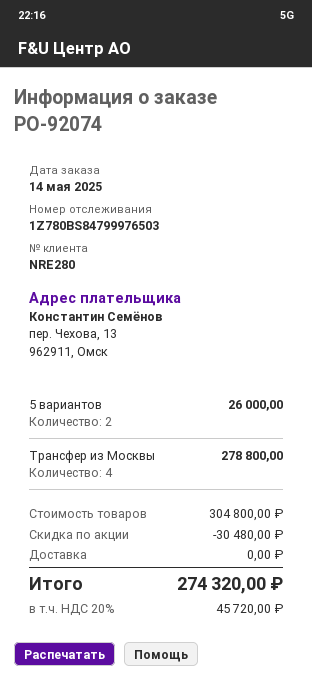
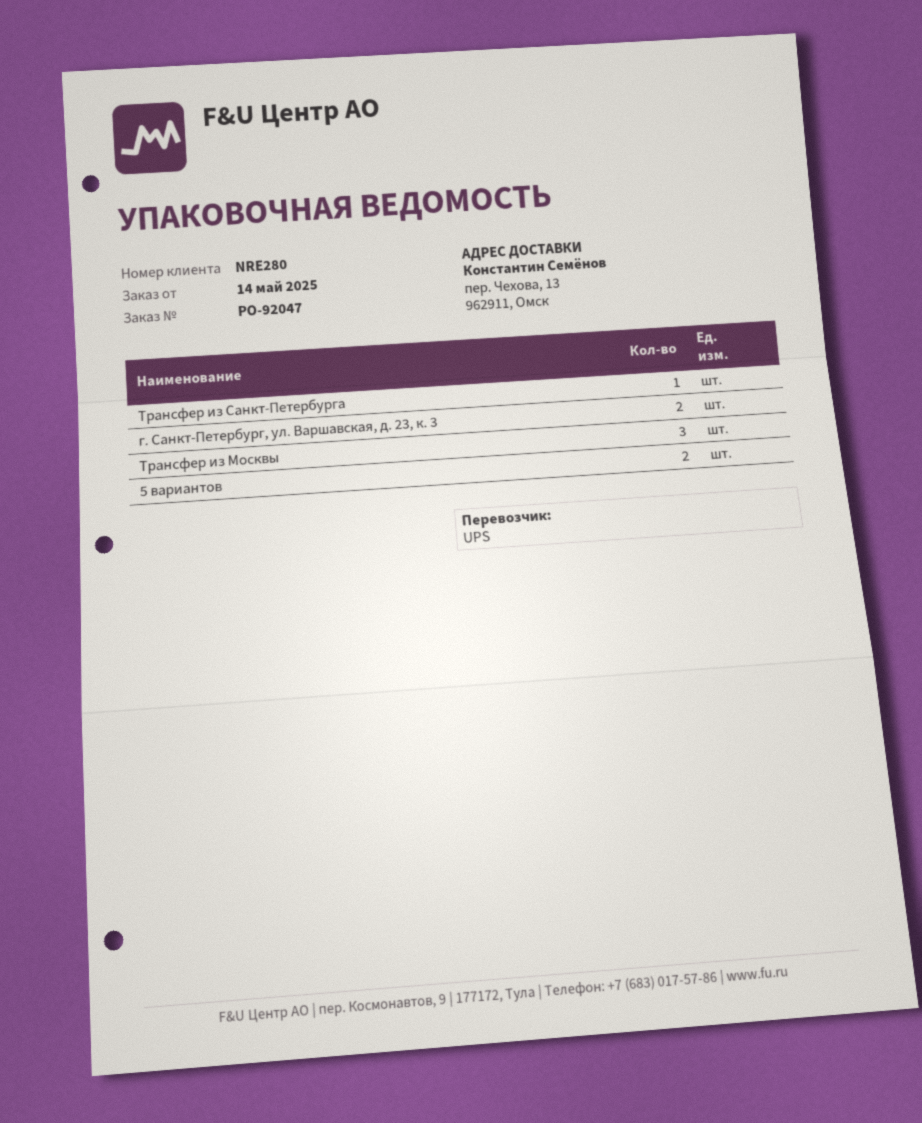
order number: PO-92074 -> PO-92047
Трансфер из Москвы: 4 -> 3
Трансфер из Санкт-Петербурга: none -> 1
г. Санкт-Петербург, ул. Варшавская, д. 23, к. 3: none -> 2

